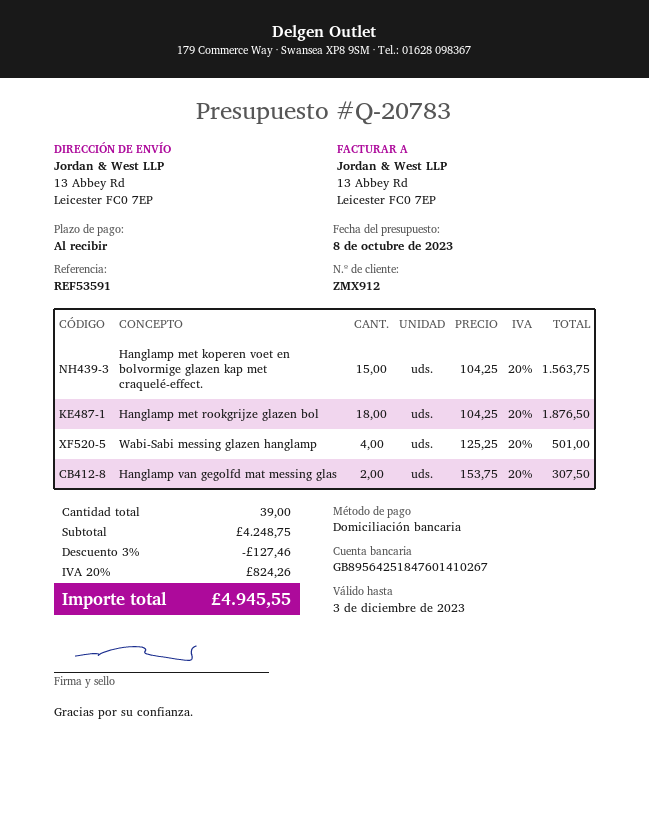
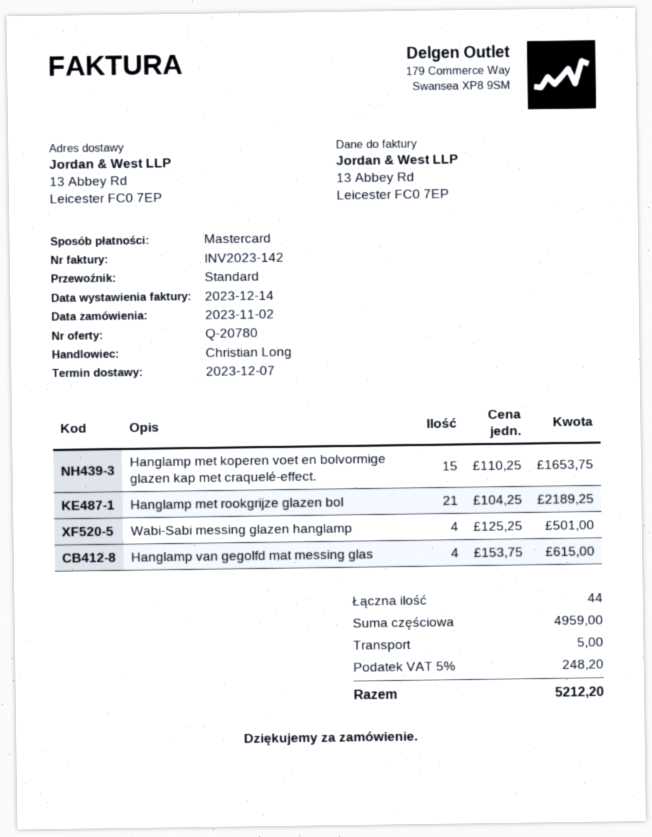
quote number: Q-20783 -> Q-20780
payment method: direct debit -> Mastercard
Hanglamp met koperen voet en bolvormige glazen kap met craquelé-effect.: 15 x 104.25 = 1563.75 -> 15 x 110.25 = 1653.75
Hanglamp met rookgrijze glazen bol: 18 x 104.25 = 1876.50 -> 21 x 104.25 = 2189.25
Hanglamp van gegolfd mat messing glas: 2 x 153.75 = 307.50 -> 4 x 153.75 = 615.00
total quantity: 39 -> 44
subtotal: 4248.75 -> 4959.00
discount: 3% = 127.46 -> none
shipping: none -> 5.00
tax: 20% = 824.26 -> 5% = 248.20
total: 4945.55 -> 5212.20

